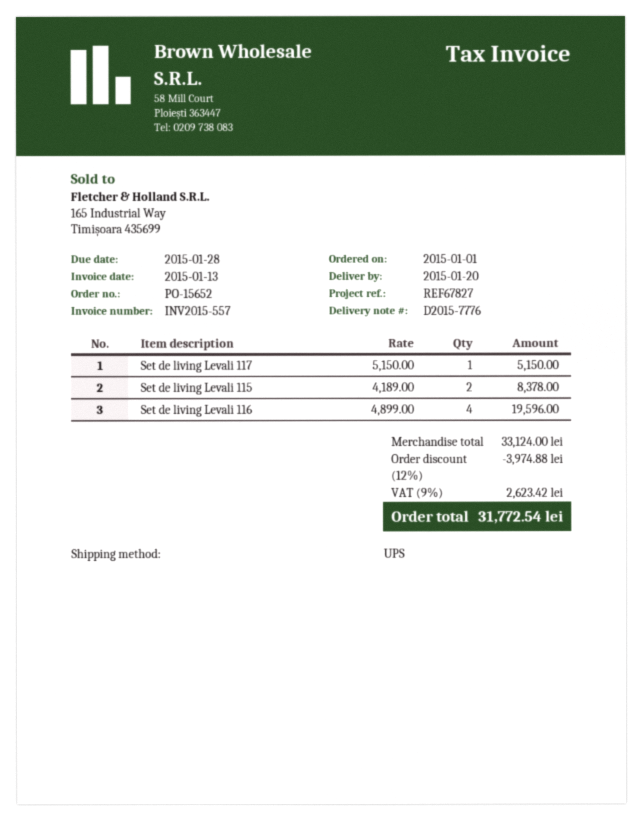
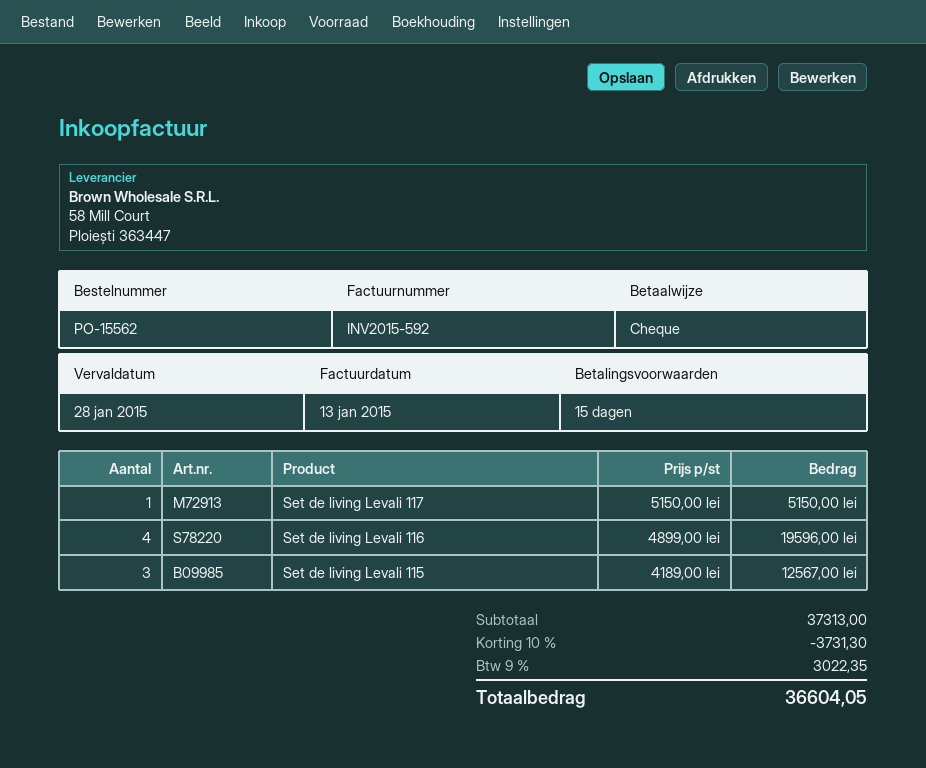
order number: PO-15652 -> PO-15562
invoice number: INV2015-557 -> INV2015-592
Set de living Levali 115: 2 x 4189.00 = 8378.00 -> 3 x 4189.00 = 12567.00
subtotal: 33124.00 -> 37313.00
discount: 12% = 3974.88 -> 10% = 3731.30
tax: 9% = 2623.42 -> 9% = 3022.35
total: 31772.54 -> 36604.05

